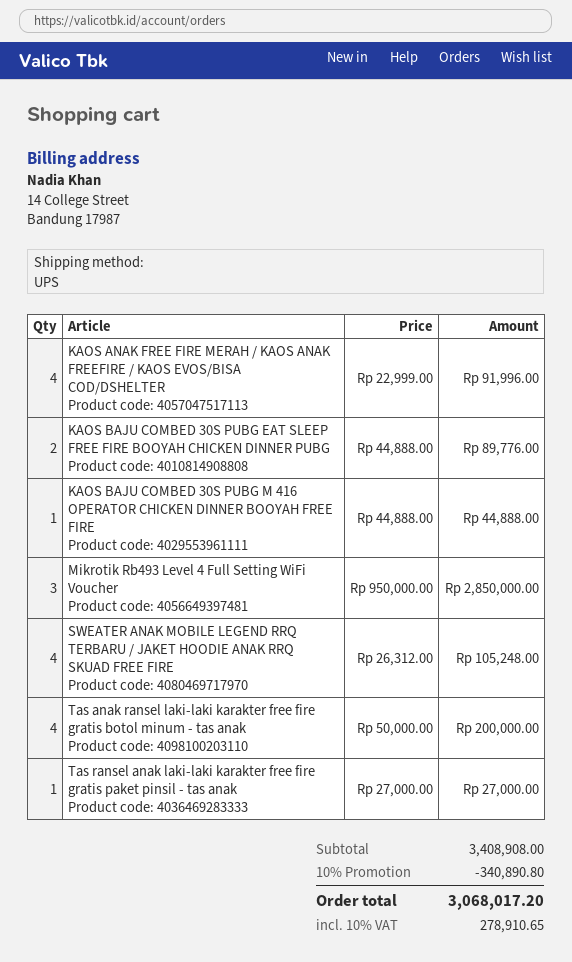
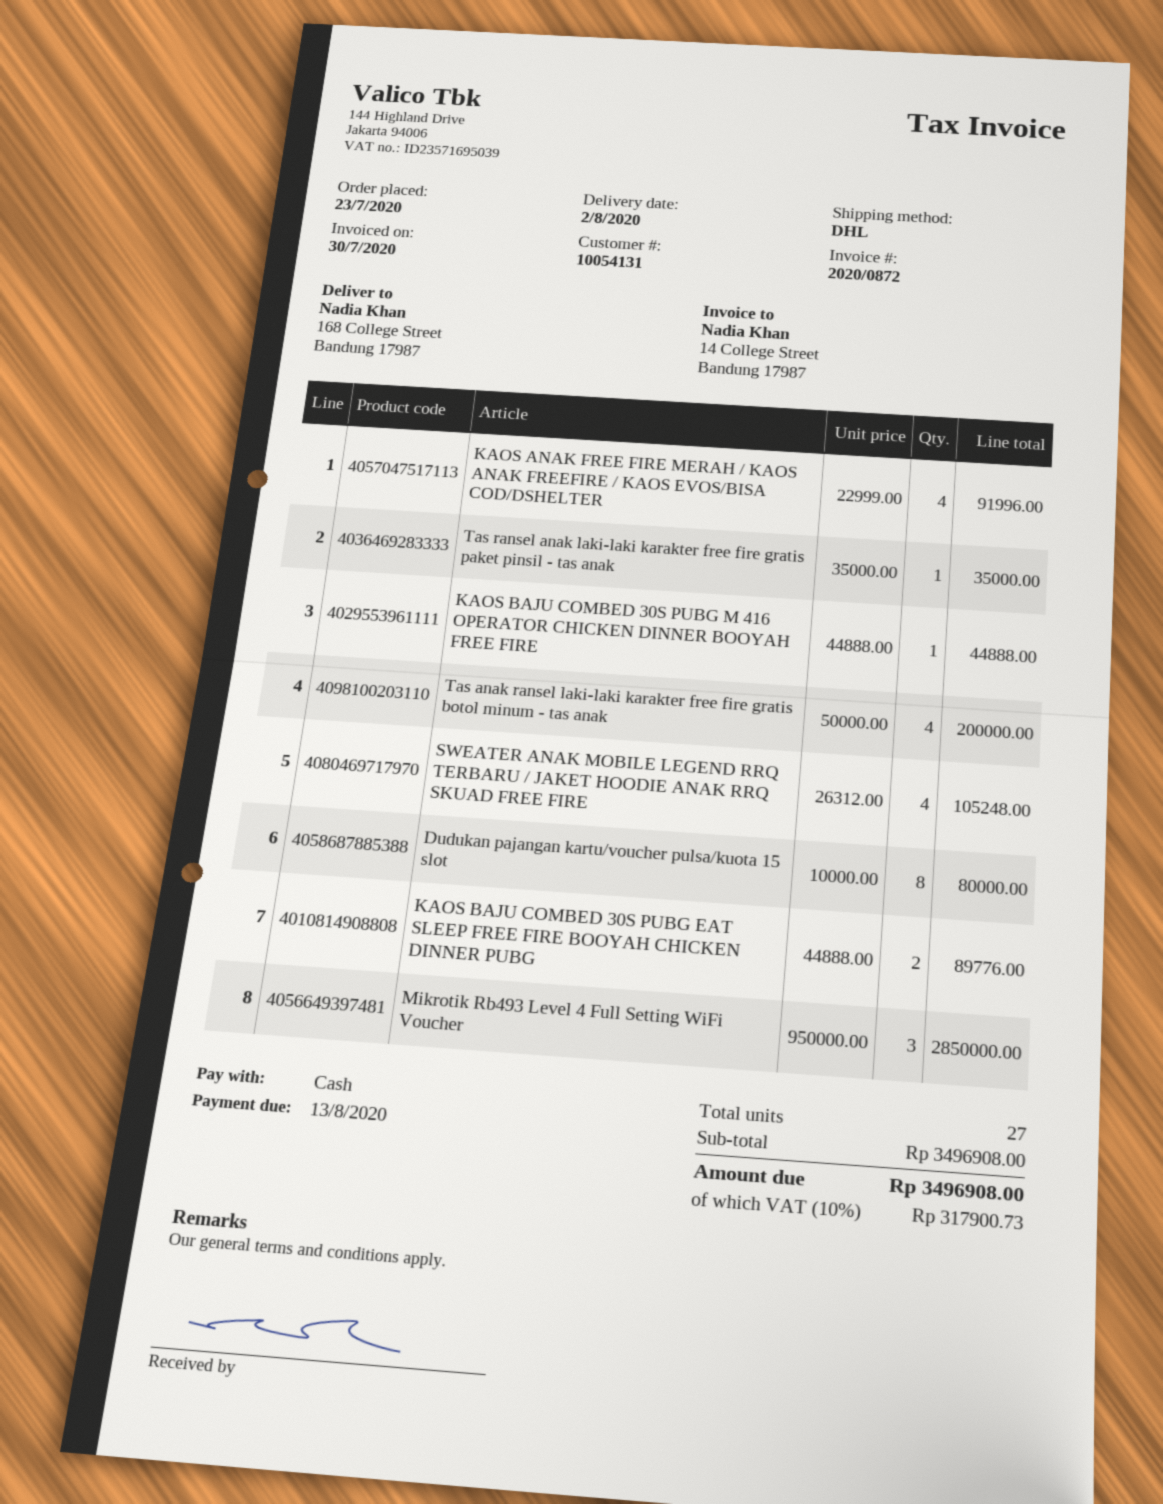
shipping method: UPS -> DHL
Tas ransel anak laki-laki karakter free fire gratis paket pinsil - tas anak: 1 x 27000.00 = 27000.00 -> 1 x 35000.00 = 35000.00
Dudukan pajangan kartu/voucher pulsa/kuota 15 slot: none -> 8 x 10000.00 = 80000.00
subtotal: 3408908.00 -> 3496908.00
discount: 10% = 340890.80 -> none
tax: 10% = 278910.65 -> 10% = 317900.73
total: 3068017.20 -> 3496908.00

